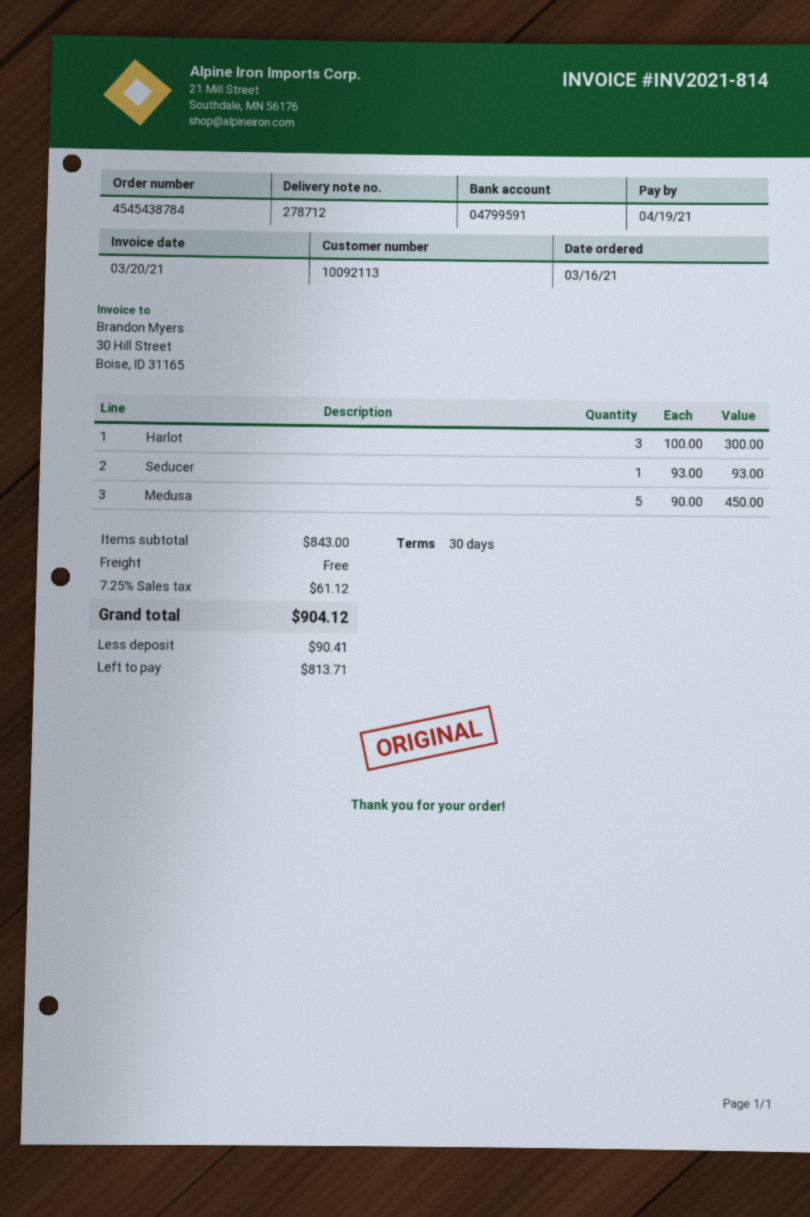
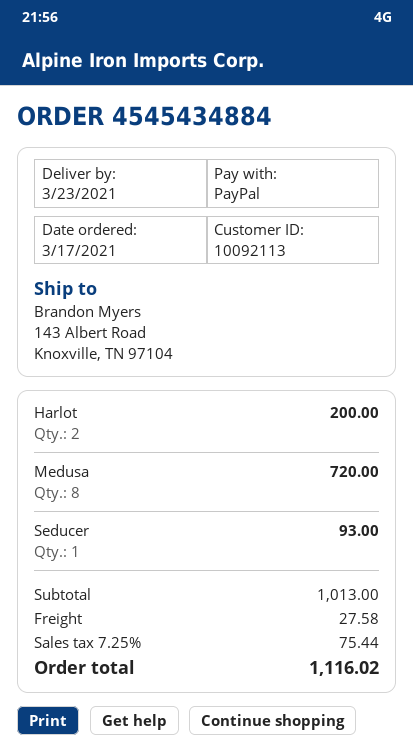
order number: 4545438784 -> 4545434884
order date: 2021-03-16 -> 2021-03-17
Harlot: 3 for 300.00 -> 2 for 200.00
Medusa: 5 for 450.00 -> 8 for 720.00
subtotal: 843.00 -> 1013.00
shipping: 0.00 -> 27.58
tax: 7.25% = 61.12 -> 7.25% = 75.44
total: 904.12 -> 1116.02

